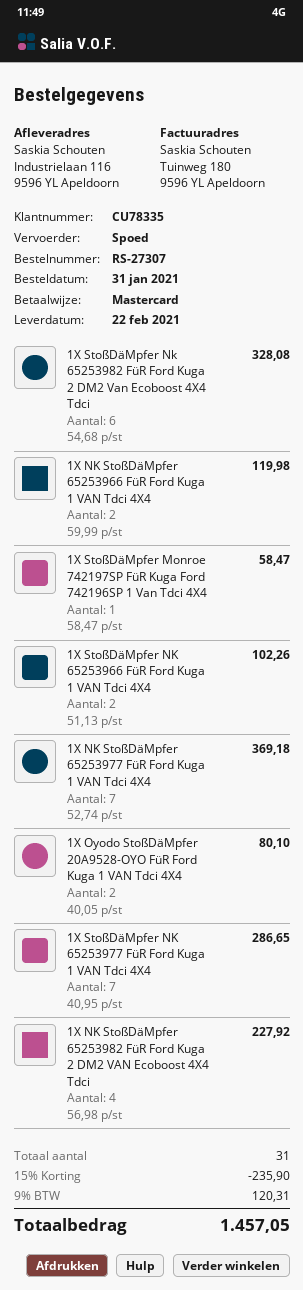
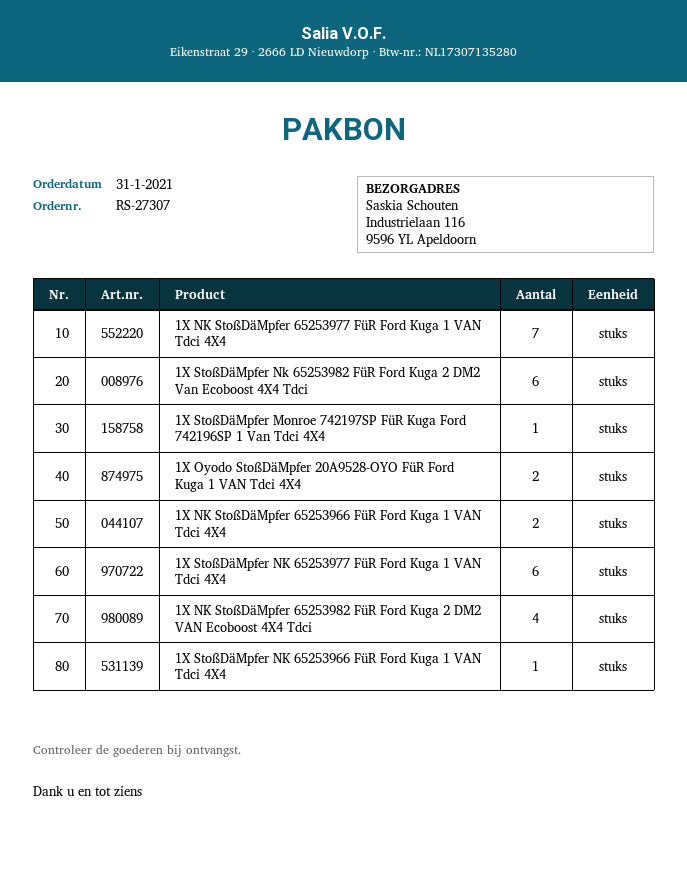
1X StoßDäMpfer NK 65253966 FüR Ford Kuga 1 VAN Tdci 4X4: 2 -> 1
1X StoßDäMpfer NK 65253977 FüR Ford Kuga 1 VAN Tdci 4X4: 7 -> 6

